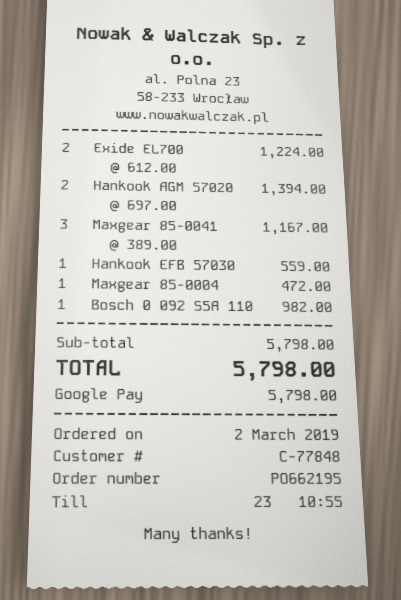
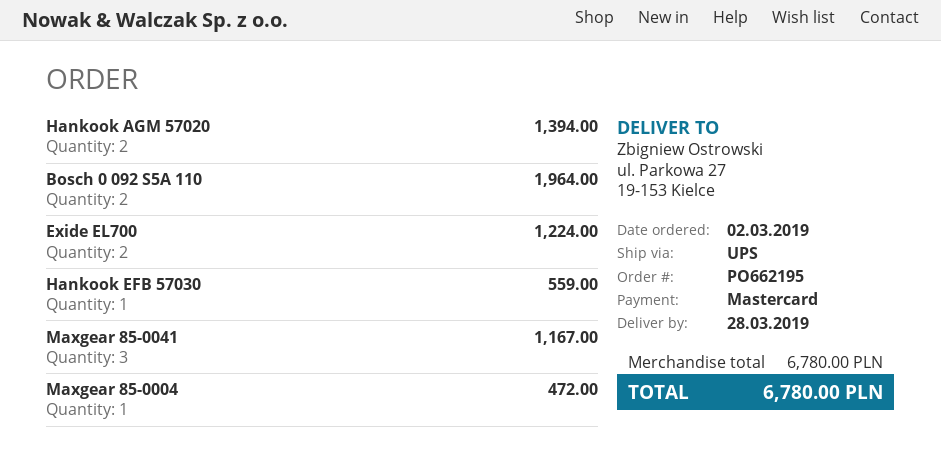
payment method: Google Pay -> Mastercard
Bosch 0 092 S5A 110: 1 for 982.00 -> 2 for 1964.00
subtotal: 5798.00 -> 6780.00
total: 5798.00 -> 6780.00

